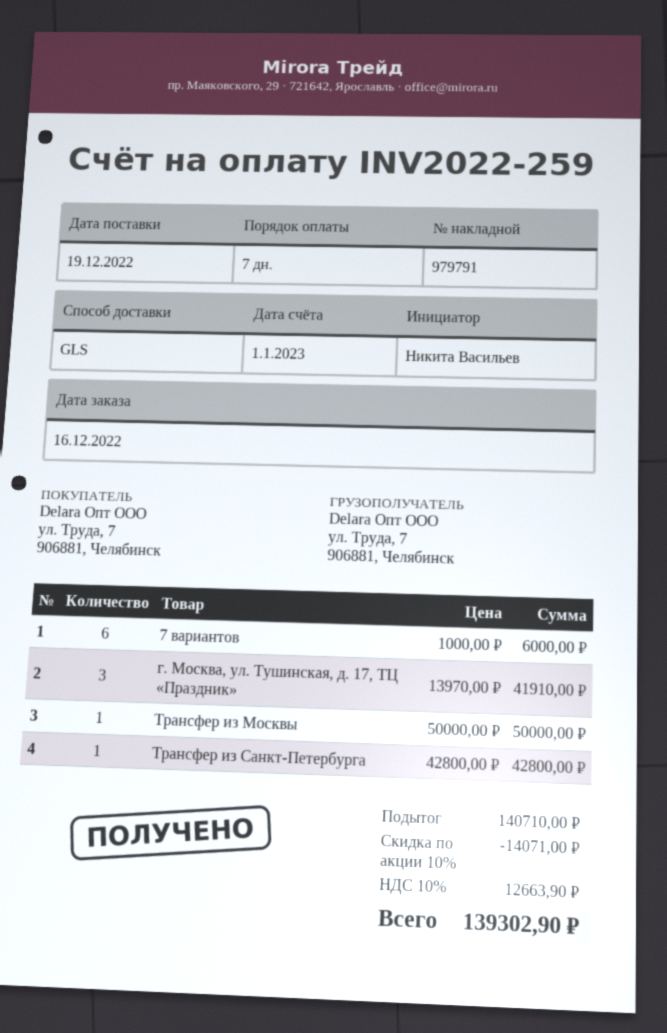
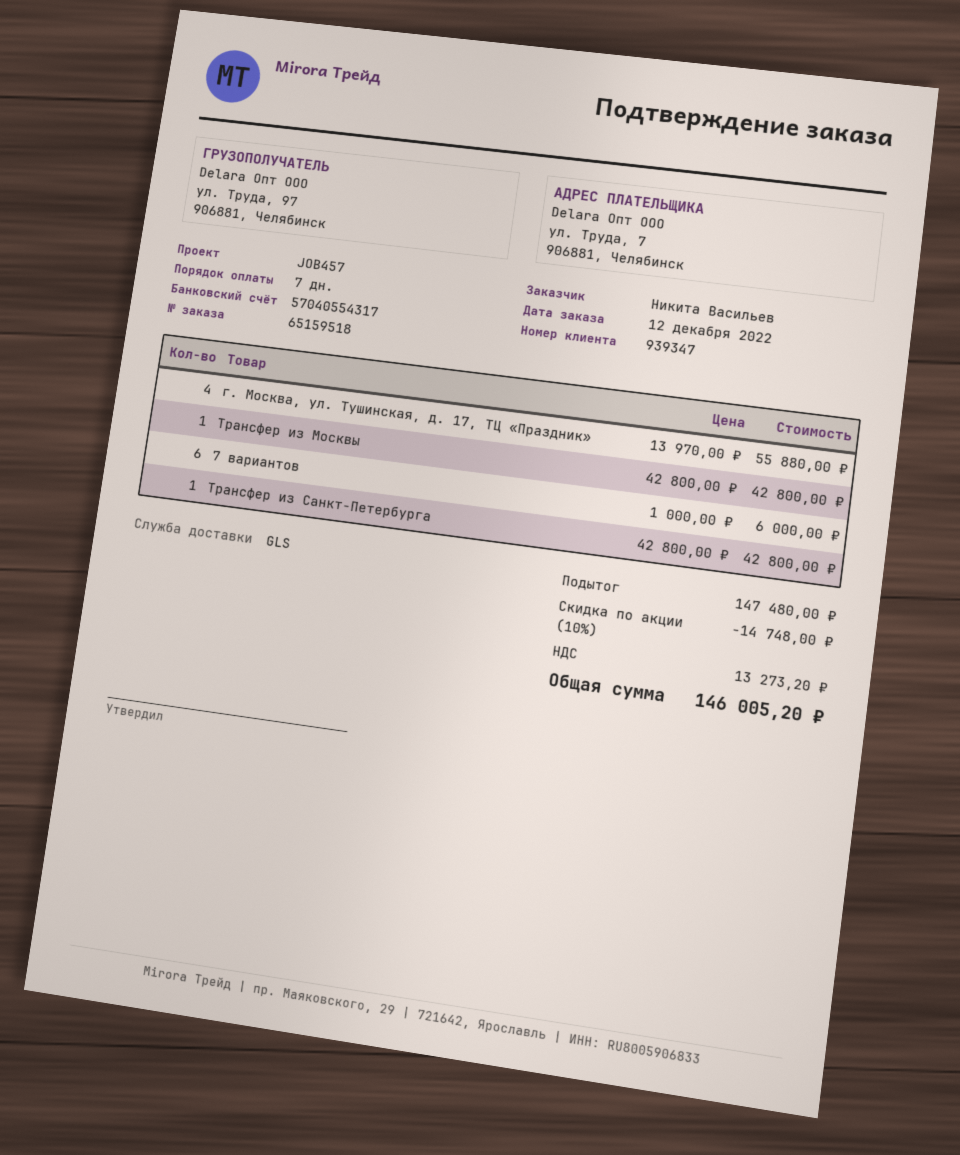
order date: 2022-12-16 -> 2022-12-12
ship to: ул. Труда, 7, 906881, Челябинск -> ул. Труда, 97, 906881, Челябинск
г. Москва, ул. Тушинская, д. 17, ТЦ «Праздник»: 3 x 13970.00 = 41910.00 -> 4 x 13970.00 = 55880.00
Трансфер из Москвы: 1 x 50000.00 = 50000.00 -> 1 x 42800.00 = 42800.00
subtotal: 140710.00 -> 147480.00
discount: 10% = 14071.00 -> 10% = 14748.00
tax: 12663.90 -> 13273.20
total: 139302.90 -> 146005.20

